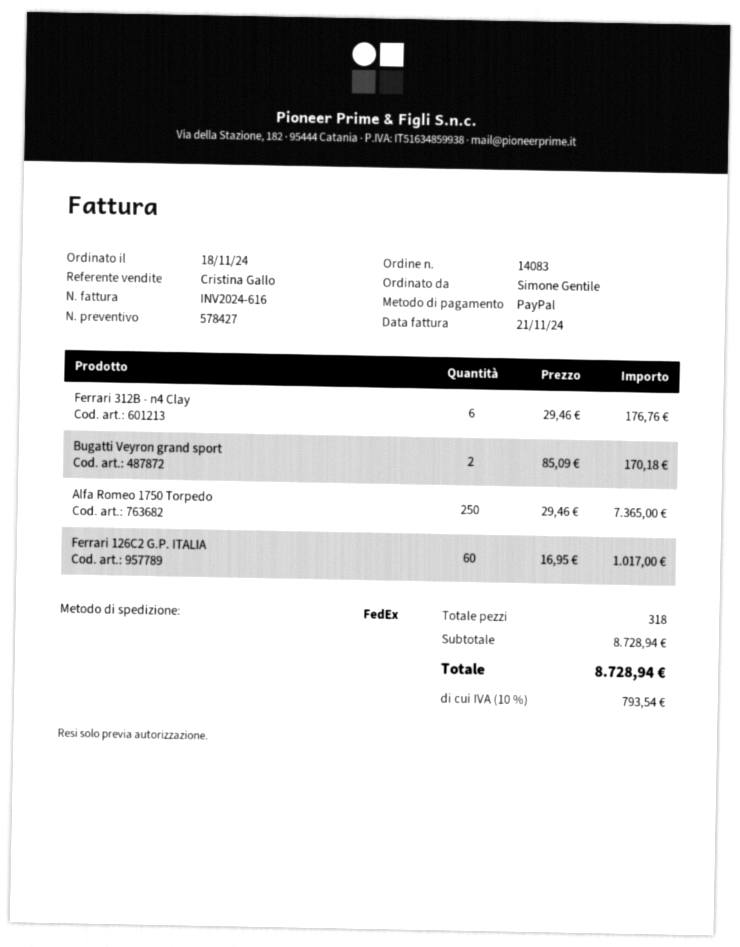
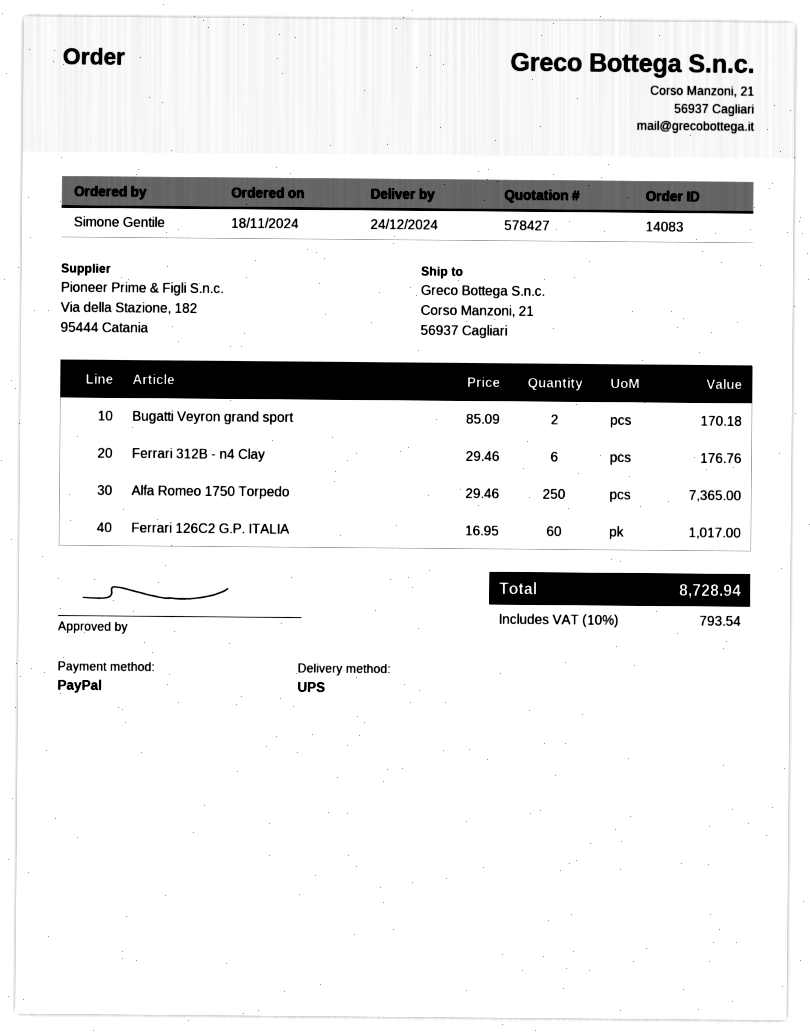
shipping method: FedEx -> UPS

